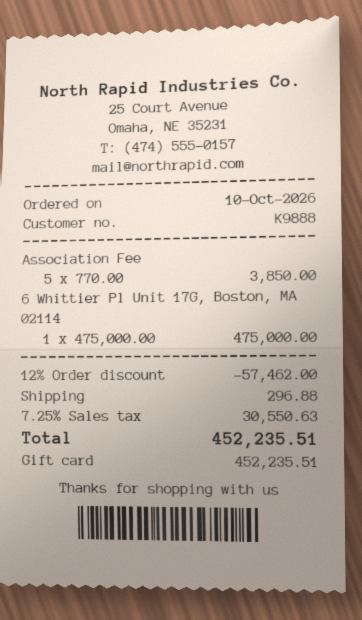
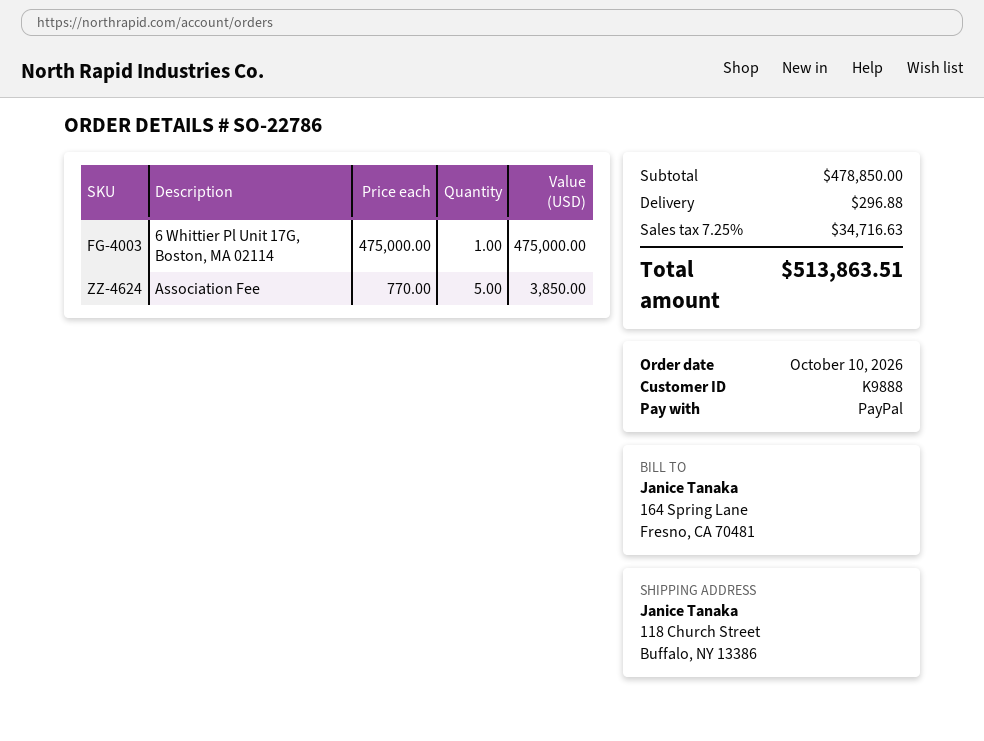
payment method: gift card -> PayPal
discount: 12% = 57462.00 -> none
tax: 7.25% = 30550.63 -> 7.25% = 34716.63
total: 452235.51 -> 513863.51

